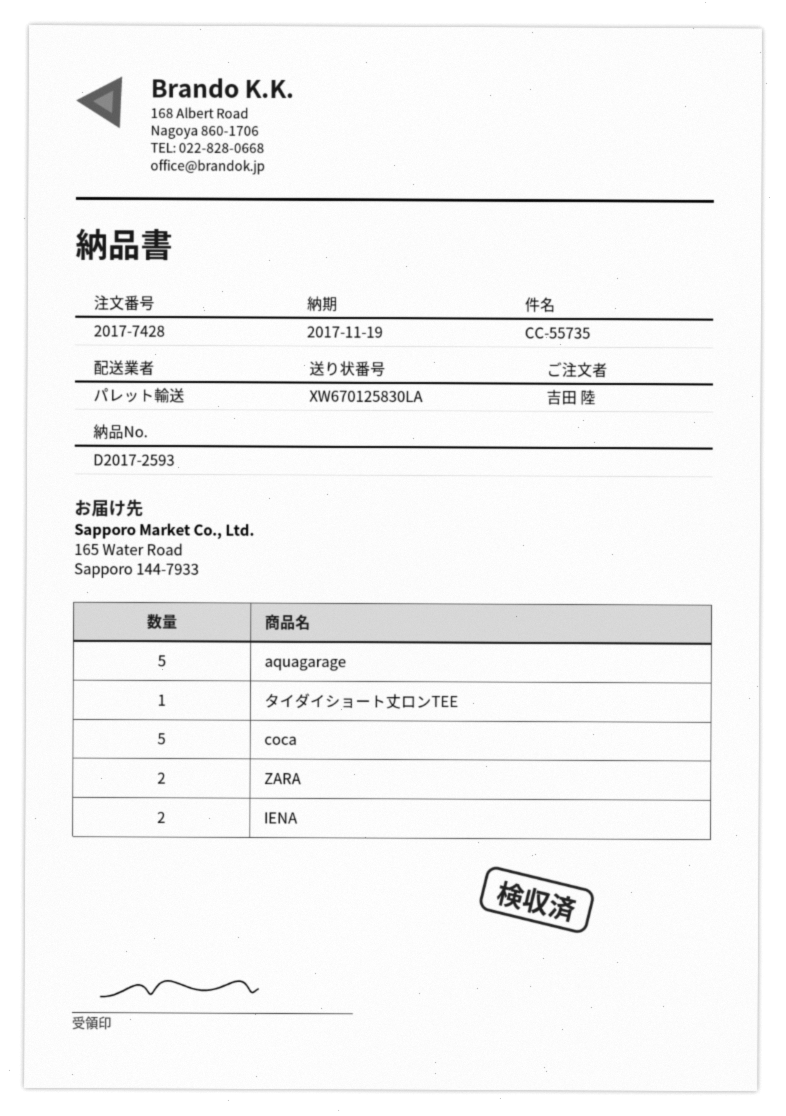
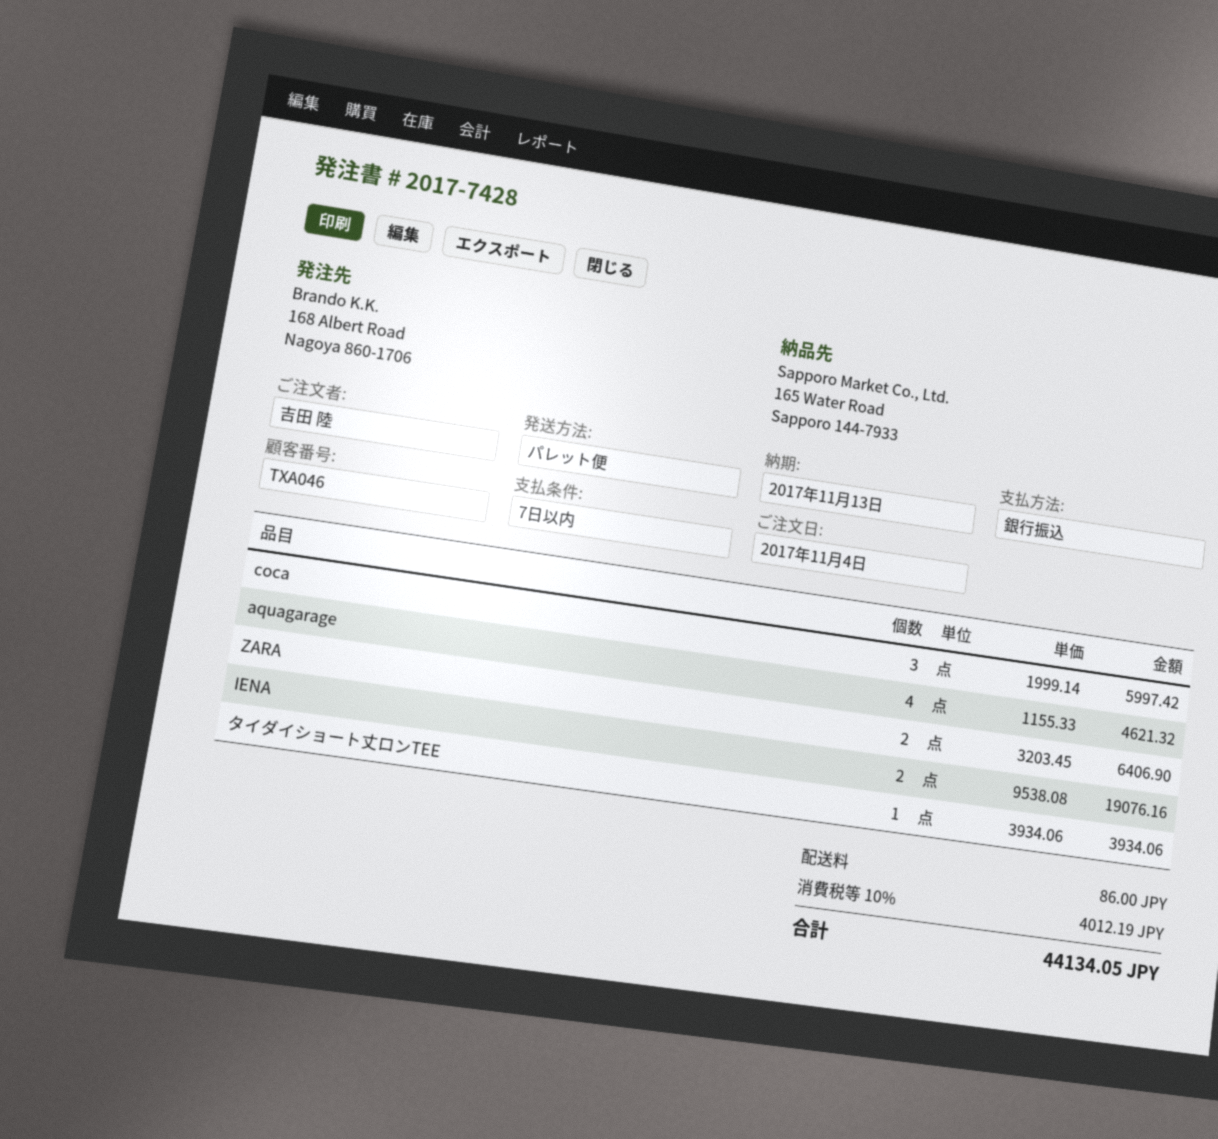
delivery date: 2017-11-19 -> 2017-11-13
aquagarage: 5 -> 4
coca: 5 -> 3

